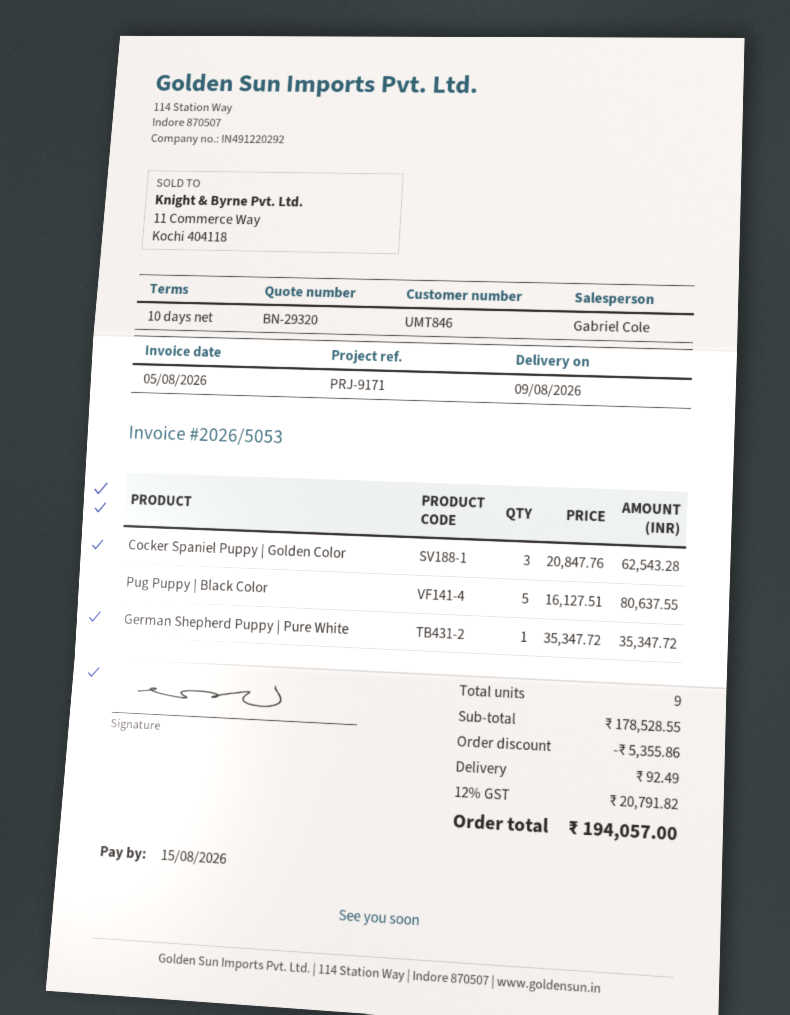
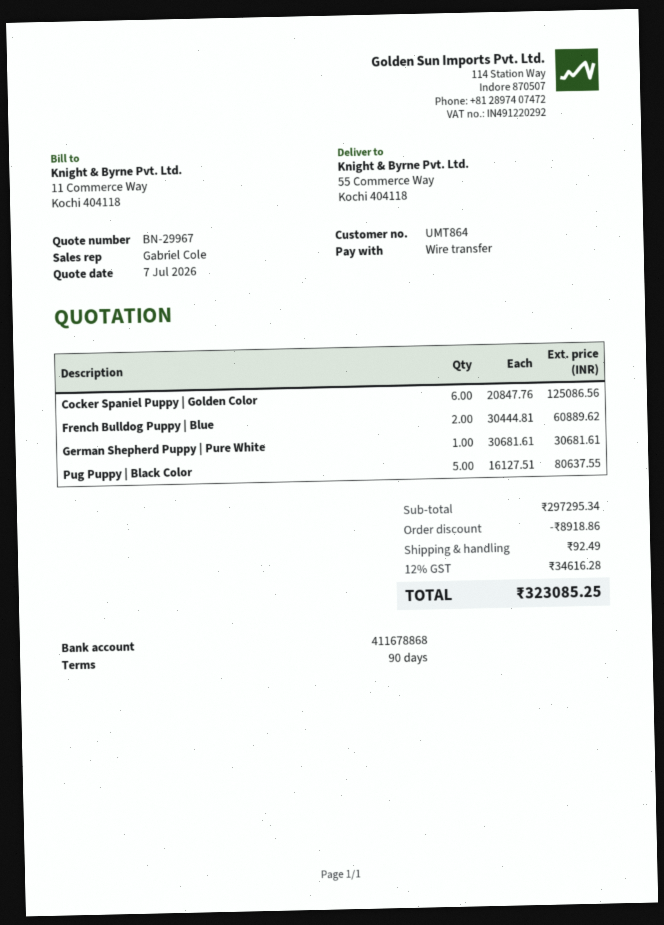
quote number: BN-29320 -> BN-29967
payment terms: 10 days -> 90 days
customer number: UMT846 -> UMT864
Cocker Spaniel Puppy | Golden Color: 3 x 20847.76 = 62543.28 -> 6 x 20847.76 = 125086.56
German Shepherd Puppy | Pure White: 1 x 35347.72 = 35347.72 -> 1 x 30681.61 = 30681.61
French Bulldog Puppy | Blue: none -> 2 x 30444.81 = 60889.62
subtotal: 178528.55 -> 297295.34
discount: 5355.86 -> 8918.86
tax: 12% = 20791.82 -> 12% = 34616.28
total: 194057.00 -> 323085.25

